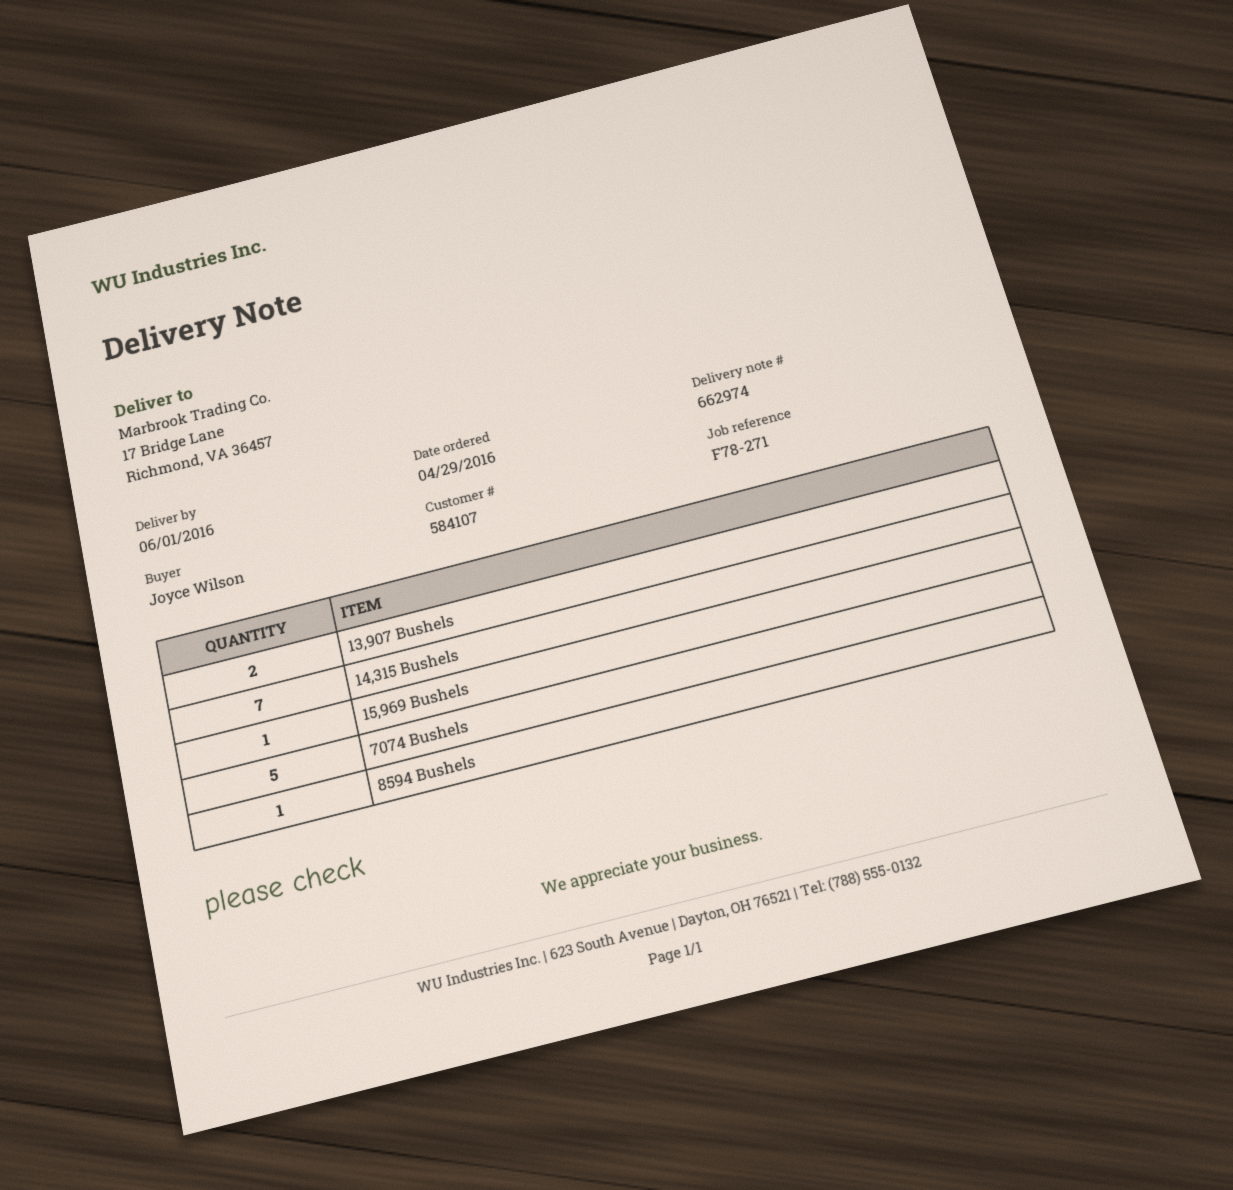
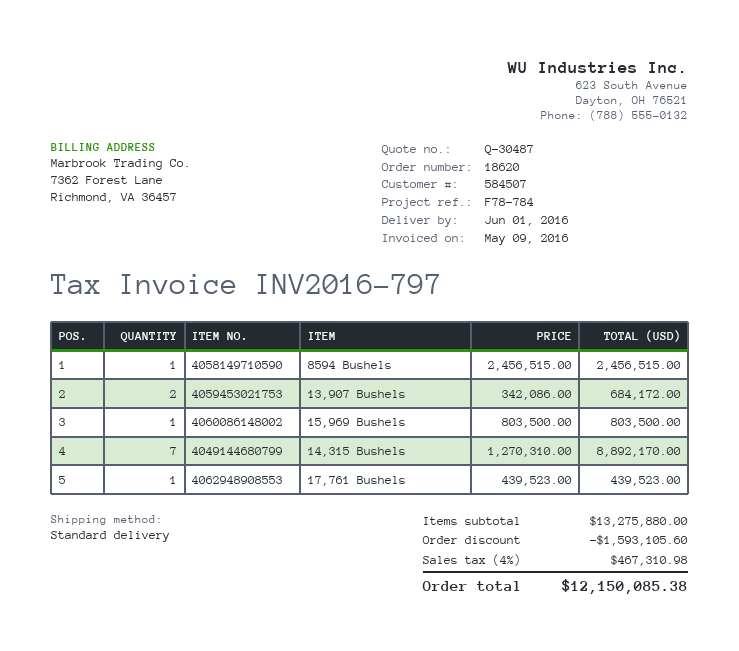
customer number: 584107 -> 584507
reference: F78-271 -> F78-784
7074 Bushels: 5 -> none
17,761 Bushels: none -> 1

